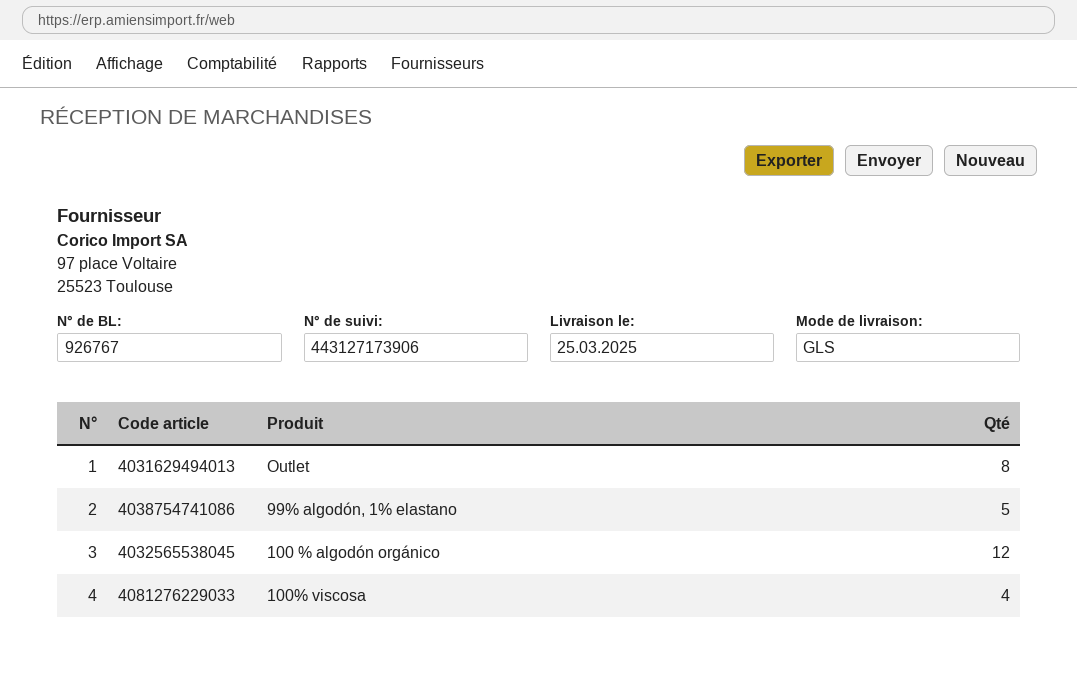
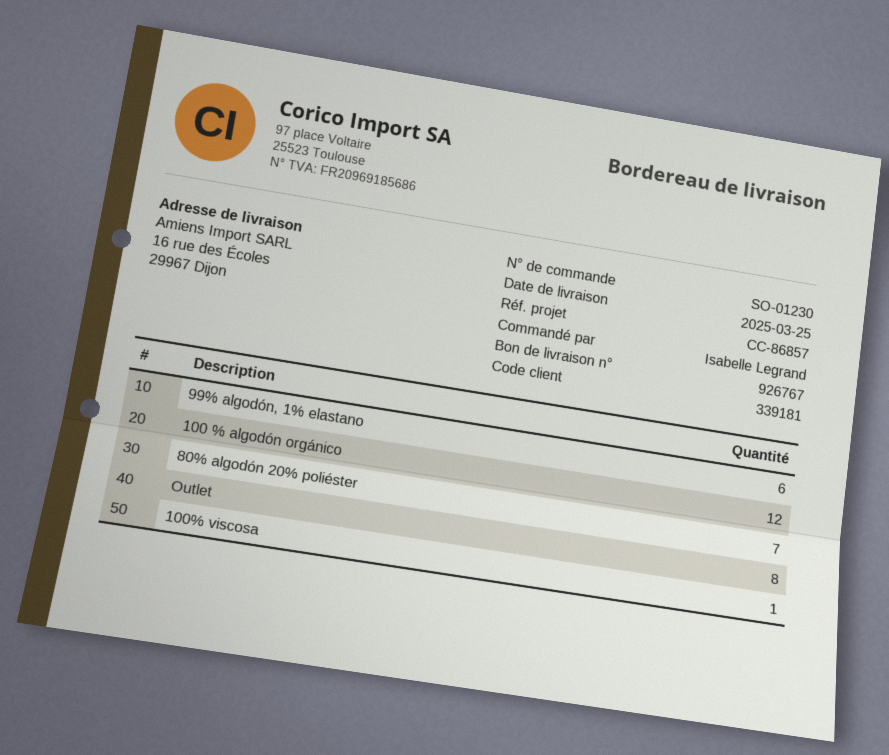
99% algodón, 1% elastano: 5 -> 6
100% viscosa: 4 -> 1
80% algodón 20% poliéster: none -> 7

